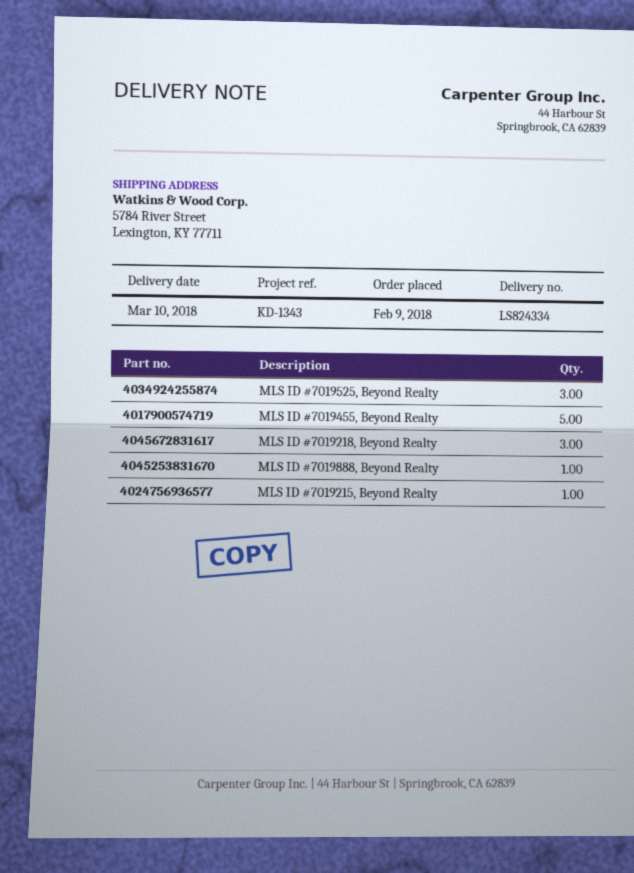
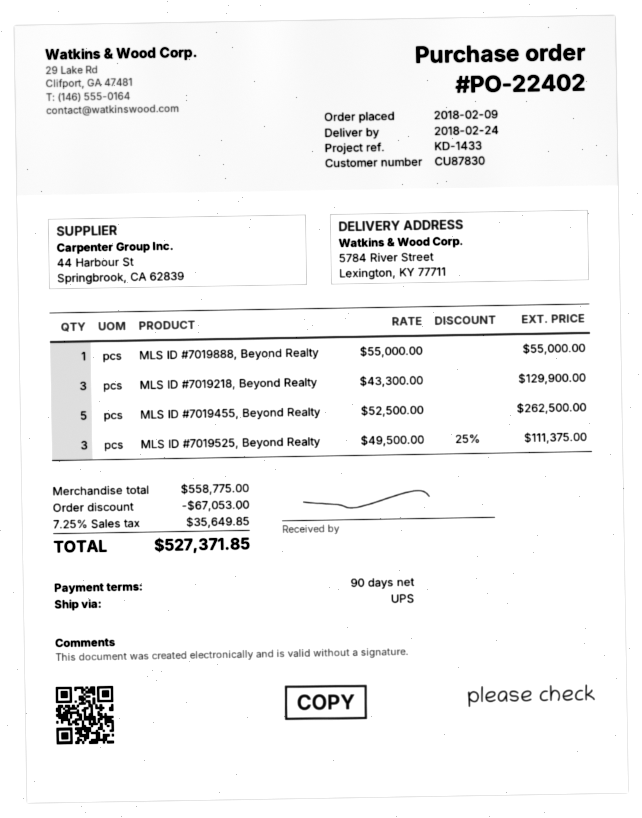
delivery date: 2018-03-10 -> 2018-02-24
reference: KD-1343 -> KD-1433
MLS ID #7019215, Beyond Realty: 1 -> none

